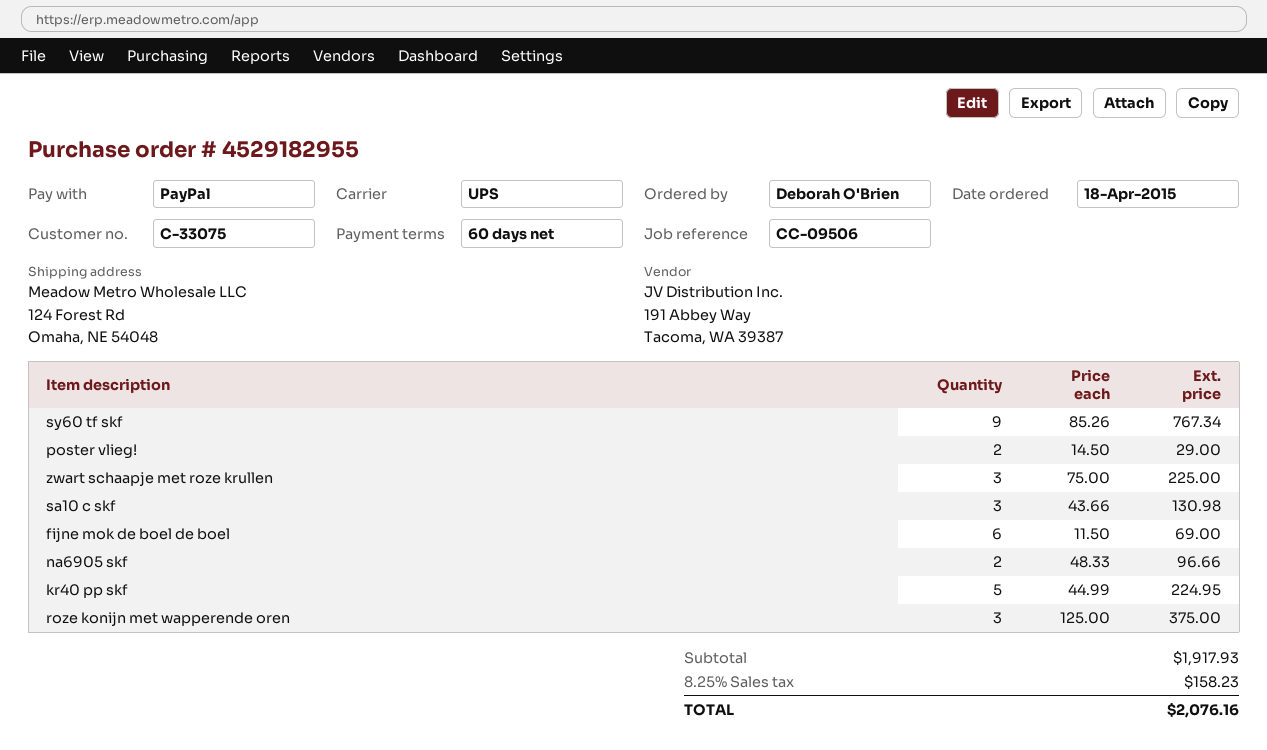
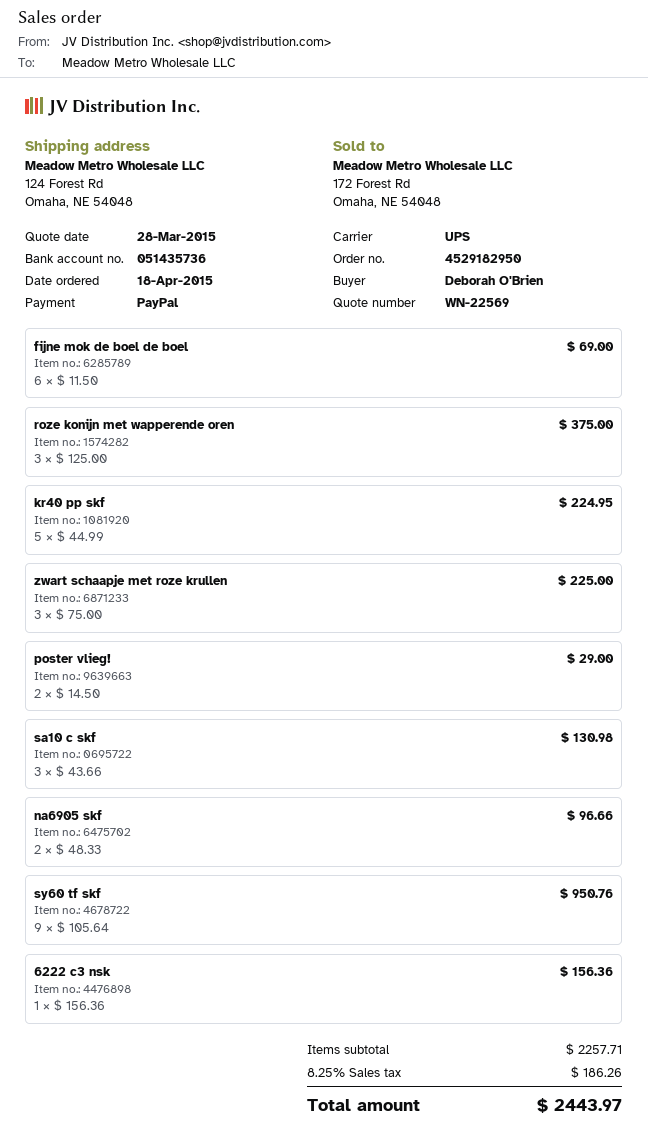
order number: 4529182955 -> 4529182950
sy60 tf skf: 9 x 85.26 = 767.34 -> 9 x 105.64 = 950.76
6222 c3 nsk: none -> 1 x 156.36 = 156.36
subtotal: 1917.93 -> 2257.71
tax: 8.25% = 158.23 -> 8.25% = 186.26
total: 2076.16 -> 2443.97

